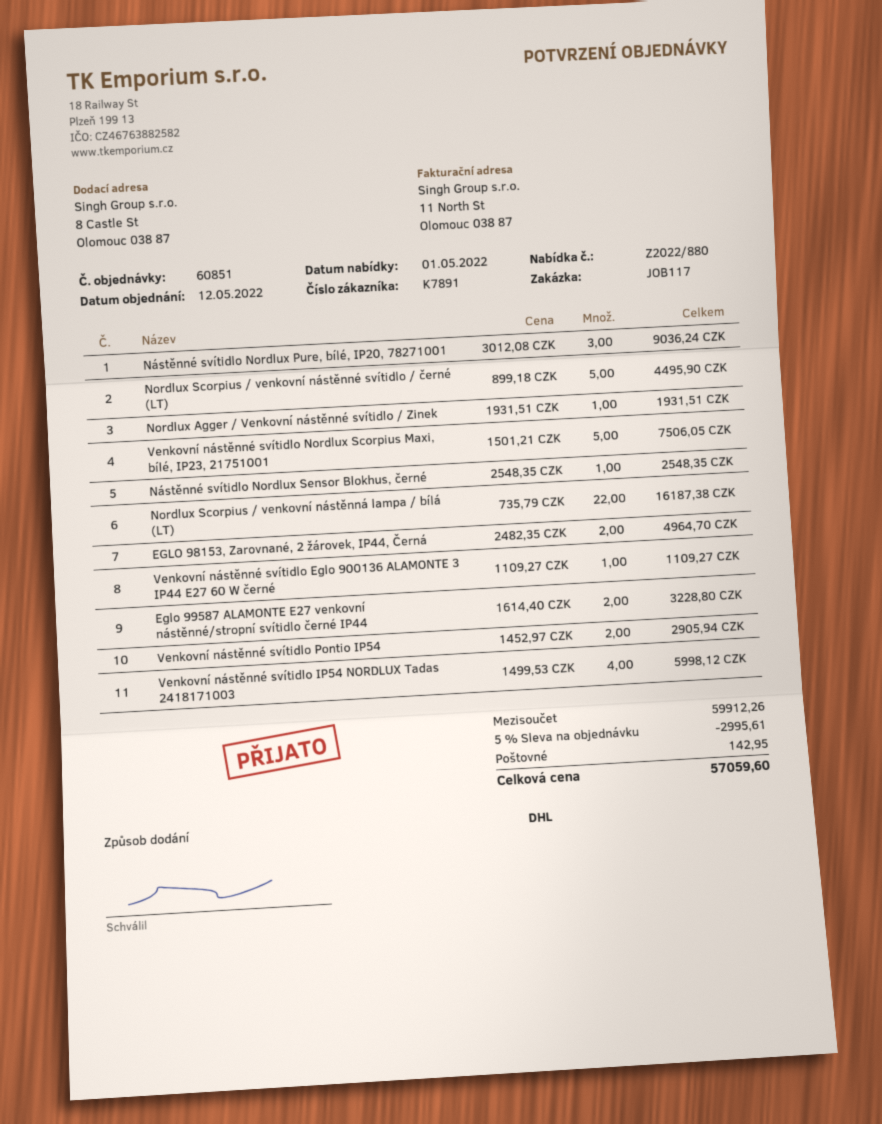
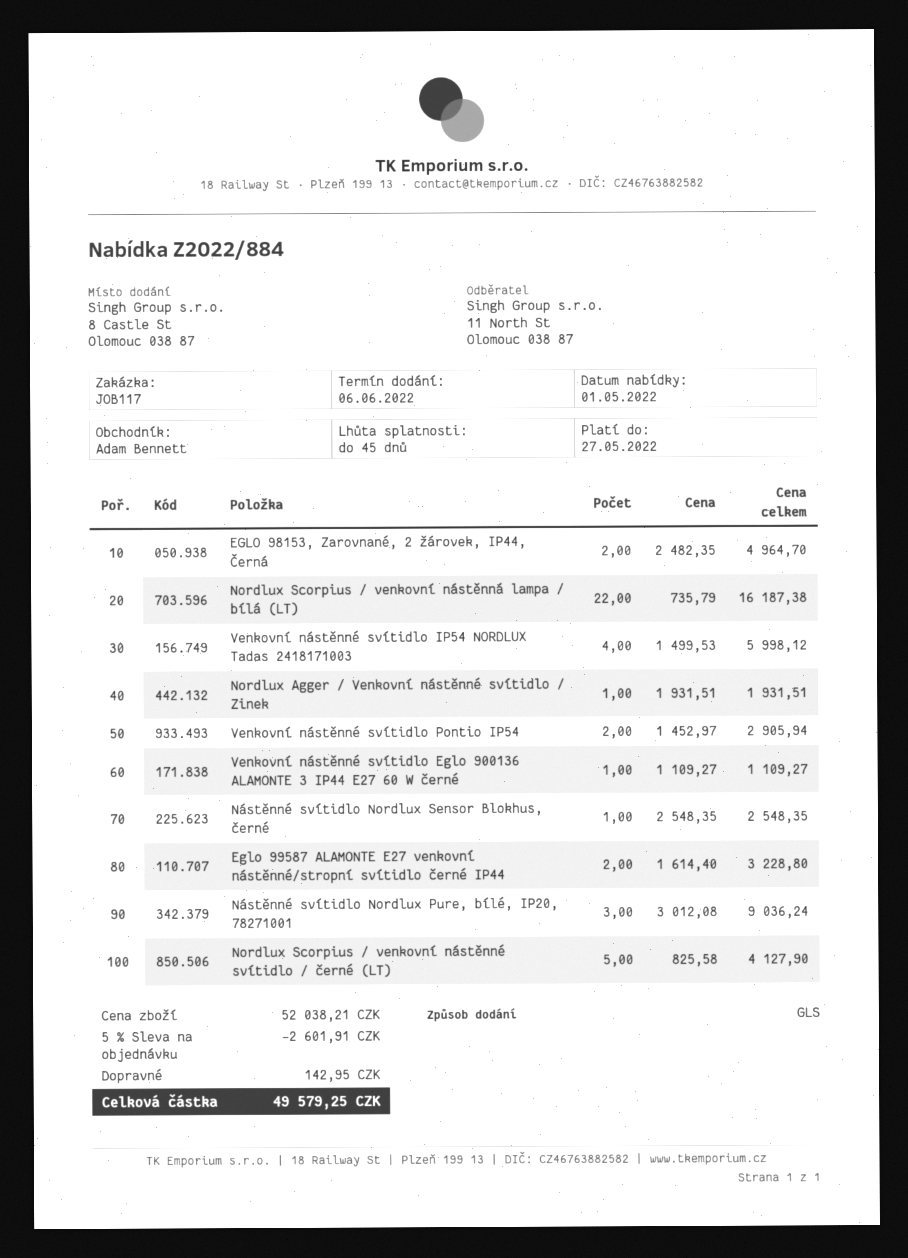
quote number: Z2022/880 -> Z2022/884
shipping method: DHL -> GLS
Nordlux Scorpius / venkovní nástěnné svítidlo / černé (LT): 5 x 899.18 = 4495.90 -> 5 x 825.58 = 4127.90
Venkovní nástěnné svítidlo Nordlux Scorpius Maxi, bílé, IP23, 21751001: 5 x 1501.21 = 7506.05 -> none
subtotal: 59912.26 -> 52038.21
discount: 5% = 2995.61 -> 5% = 2601.91
total: 57059.60 -> 49579.25

